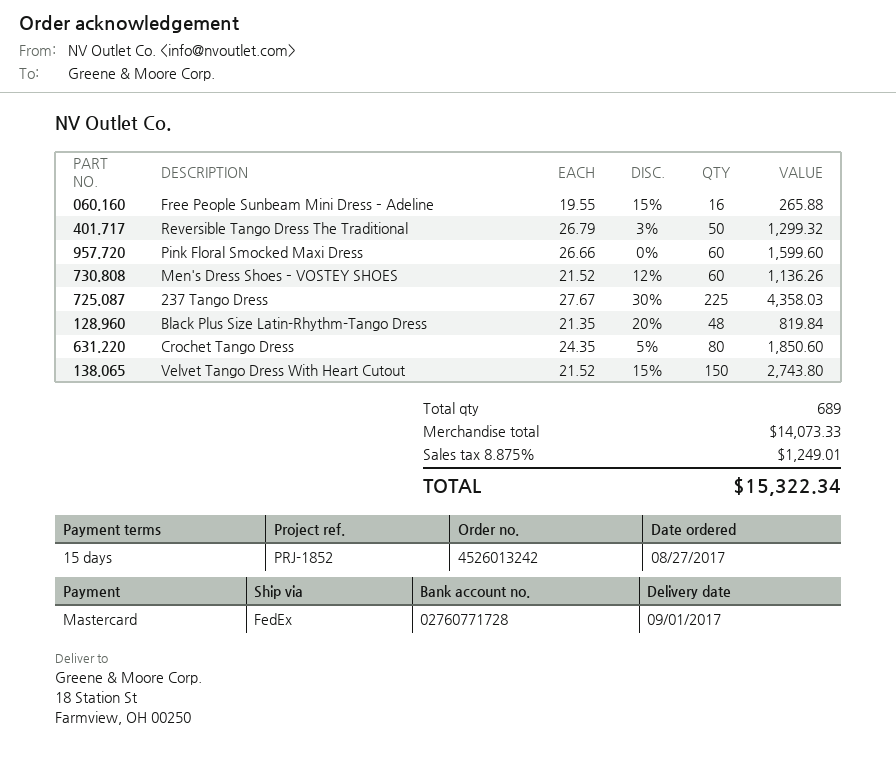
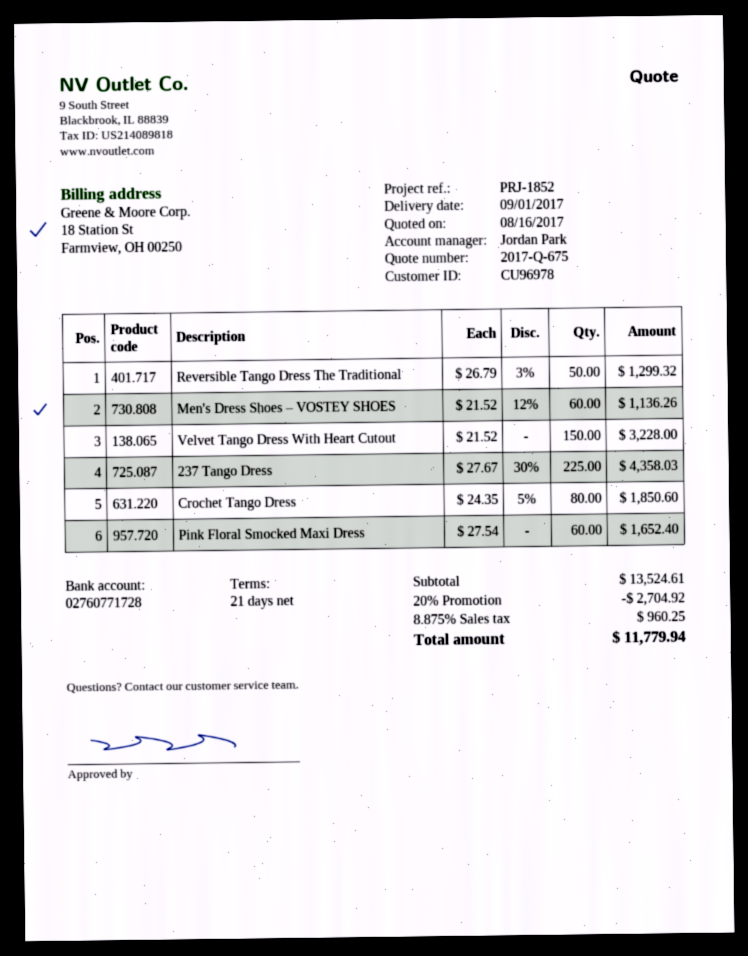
payment terms: 15 days -> 21 days
Free People Sunbeam Mini Dress – Adeline: 16 x 19.55 - 15% = 265.88 -> none
Pink Floral Smocked Maxi Dress: 60 x 26.66 = 1599.60 -> 60 x 27.54 = 1652.40
Black Plus Size Latin-Rhythm-Tango Dress: 48 x 21.35 - 20% = 819.84 -> none
Velvet Tango Dress With Heart Cutout: 150 x 21.52 - 15% = 2743.80 -> 150 x 21.52 = 3228.00
subtotal: 14073.33 -> 13524.61
discount: none -> 20% = 2704.92
tax: 8.875% = 1249.01 -> 8.875% = 960.25
total: 15322.34 -> 11779.94

